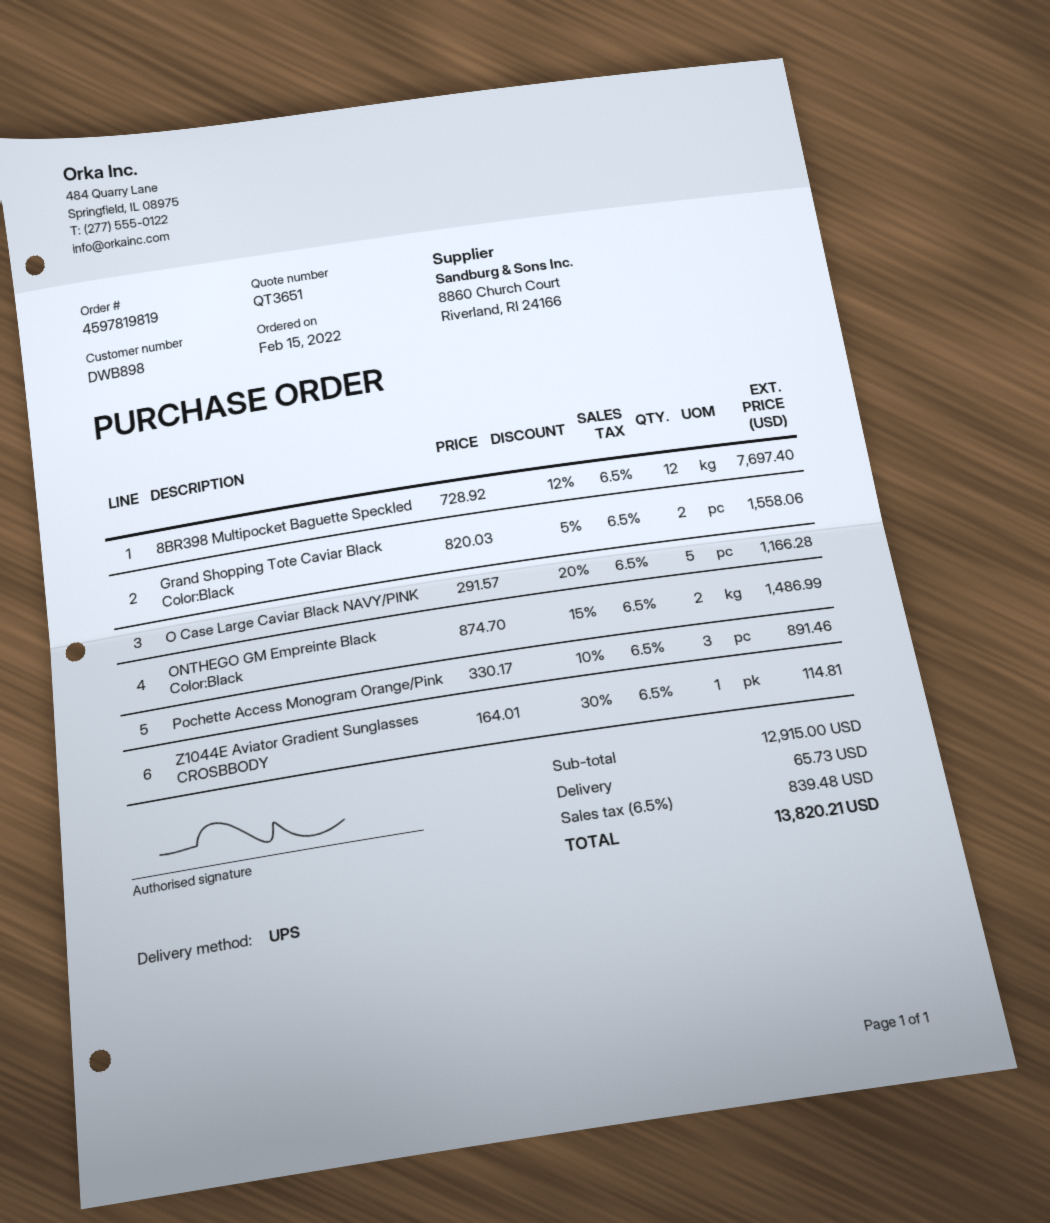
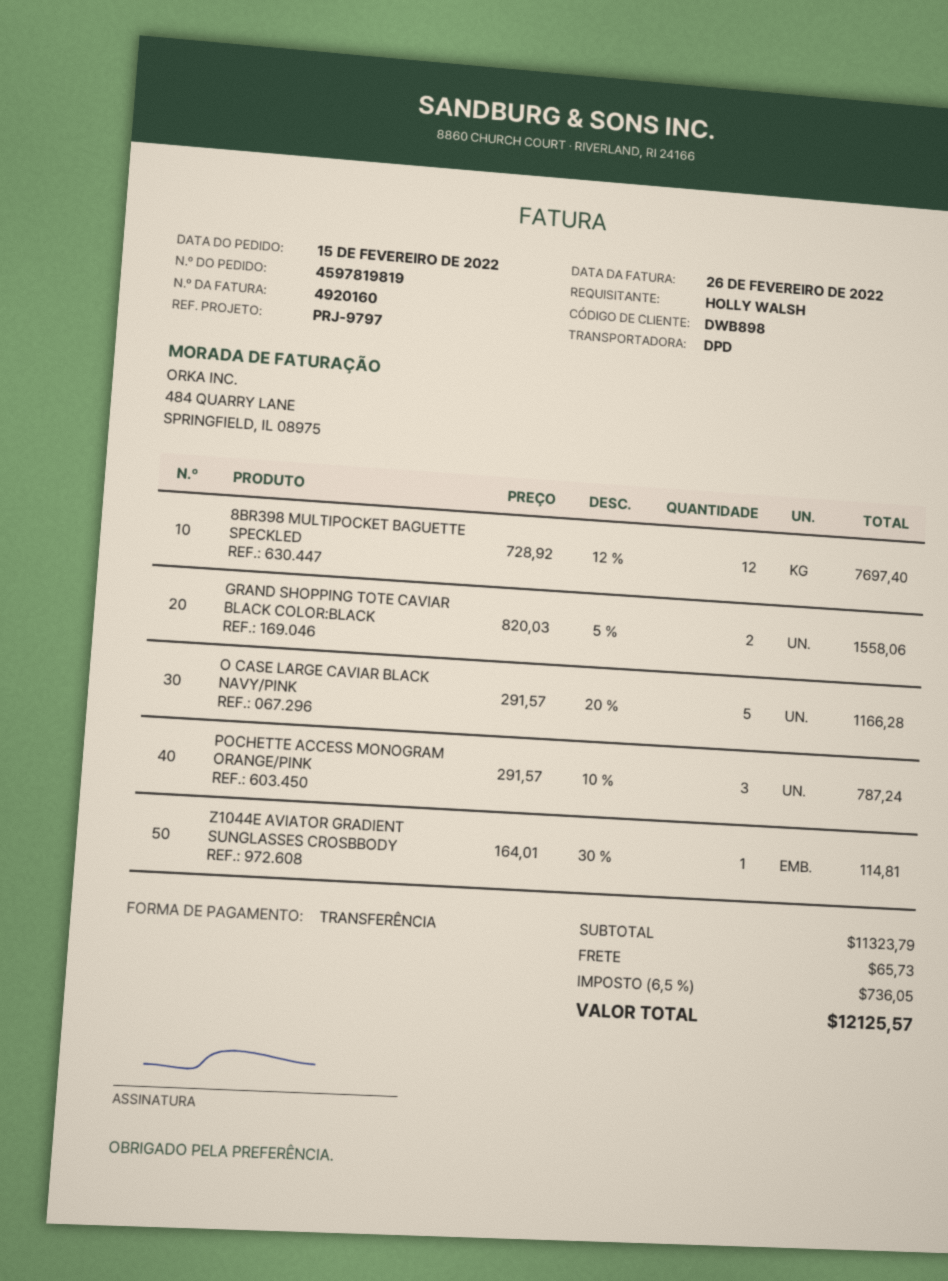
shipping method: UPS -> DPD
ONTHEGO GM Empreinte Black Color:Black: 2 x 874.70 - 15% = 1486.99 -> none
Pochette Access Monogram Orange/Pink: 3 x 330.17 - 10% = 891.46 -> 3 x 291.57 - 10% = 787.24
subtotal: 12915.00 -> 11323.79
tax: 6.5% = 839.48 -> 6.5% = 736.05
total: 13820.21 -> 12125.57

